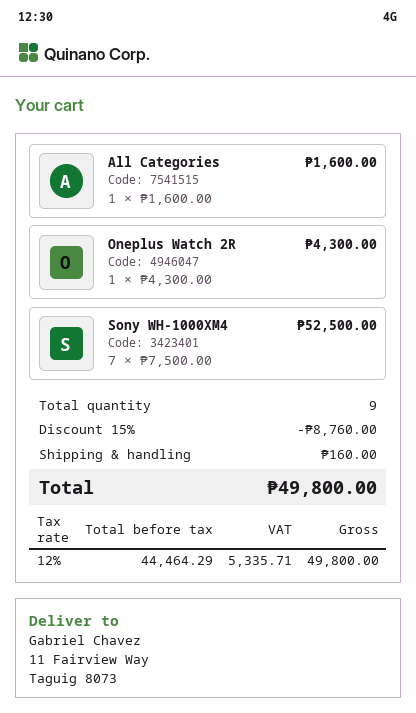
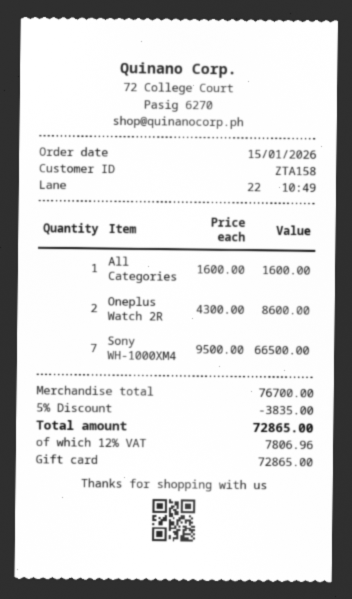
Oneplus Watch 2R: 1 x 4300.00 = 4300.00 -> 2 x 4300.00 = 8600.00
Sony WH-1000XM4: 7 x 7500.00 = 52500.00 -> 7 x 9500.00 = 66500.00
discount: 15% = 8760.00 -> 5% = 3835.00
shipping: 160.00 -> none
tax: 12% = 5335.71 -> 12% = 7806.96
total: 49800.00 -> 72865.00

